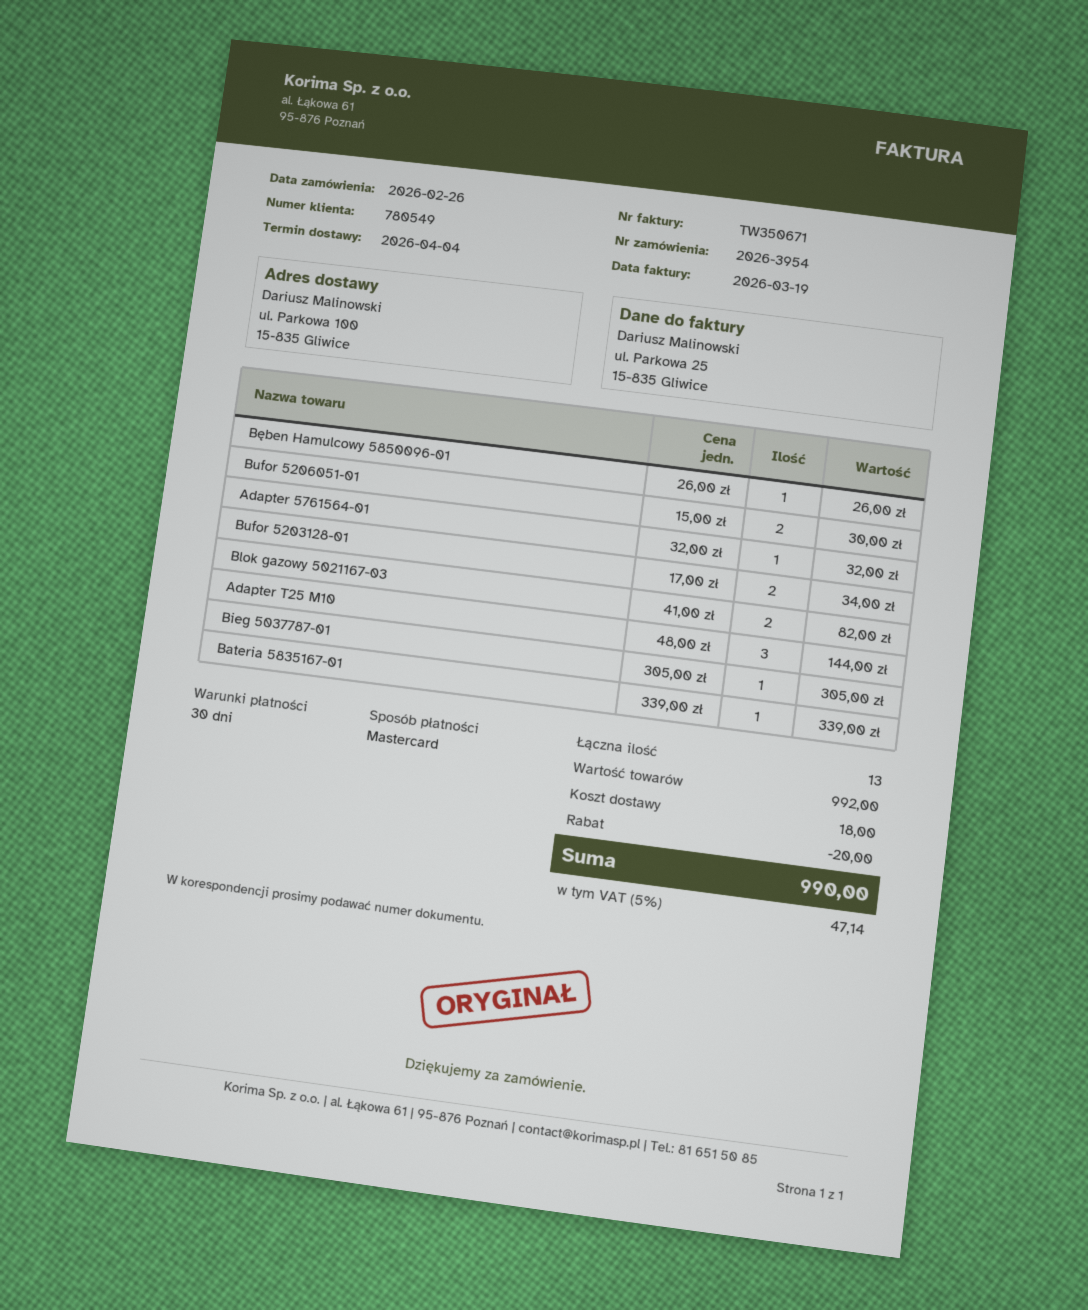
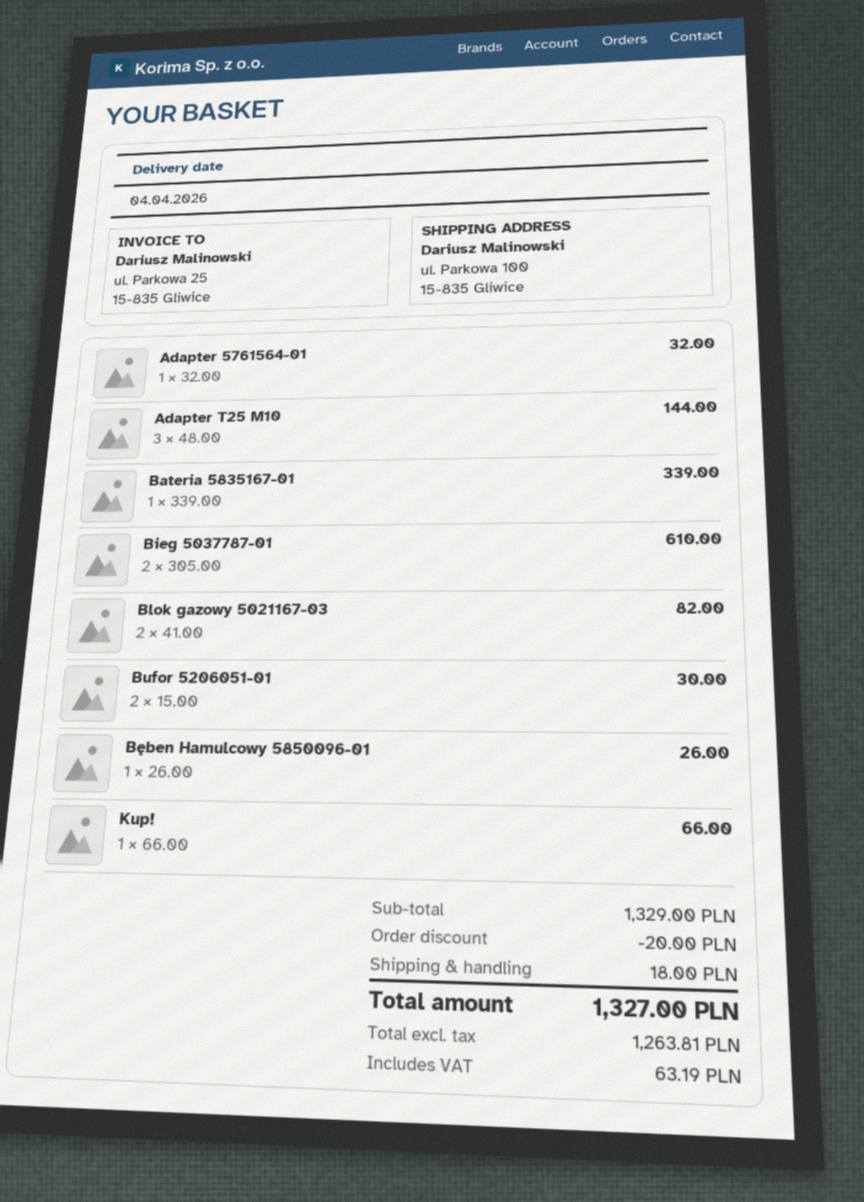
Bufor 5203128-01: 2 x 17.00 = 34.00 -> none
Bieg 5037787-01: 1 x 305.00 = 305.00 -> 2 x 305.00 = 610.00
Kup!: none -> 1 x 66.00 = 66.00
subtotal: 992.00 -> 1329.00
tax: 47.14 -> 63.19
total: 990.00 -> 1327.00

